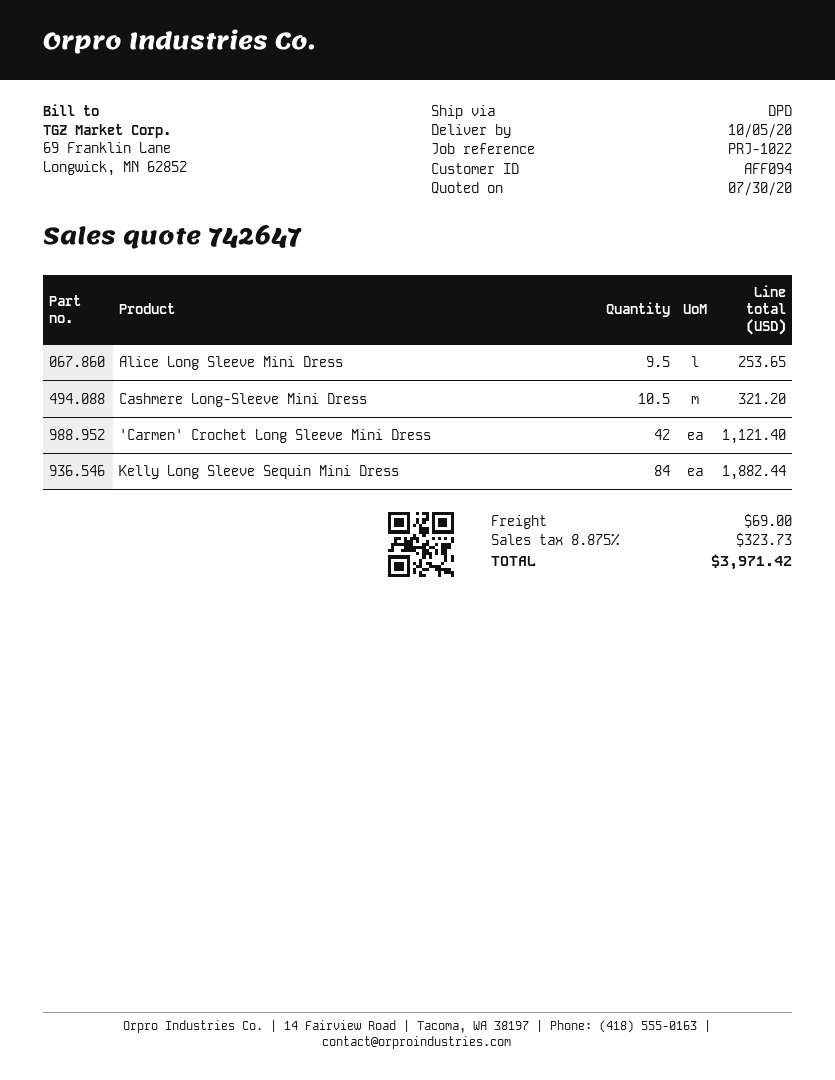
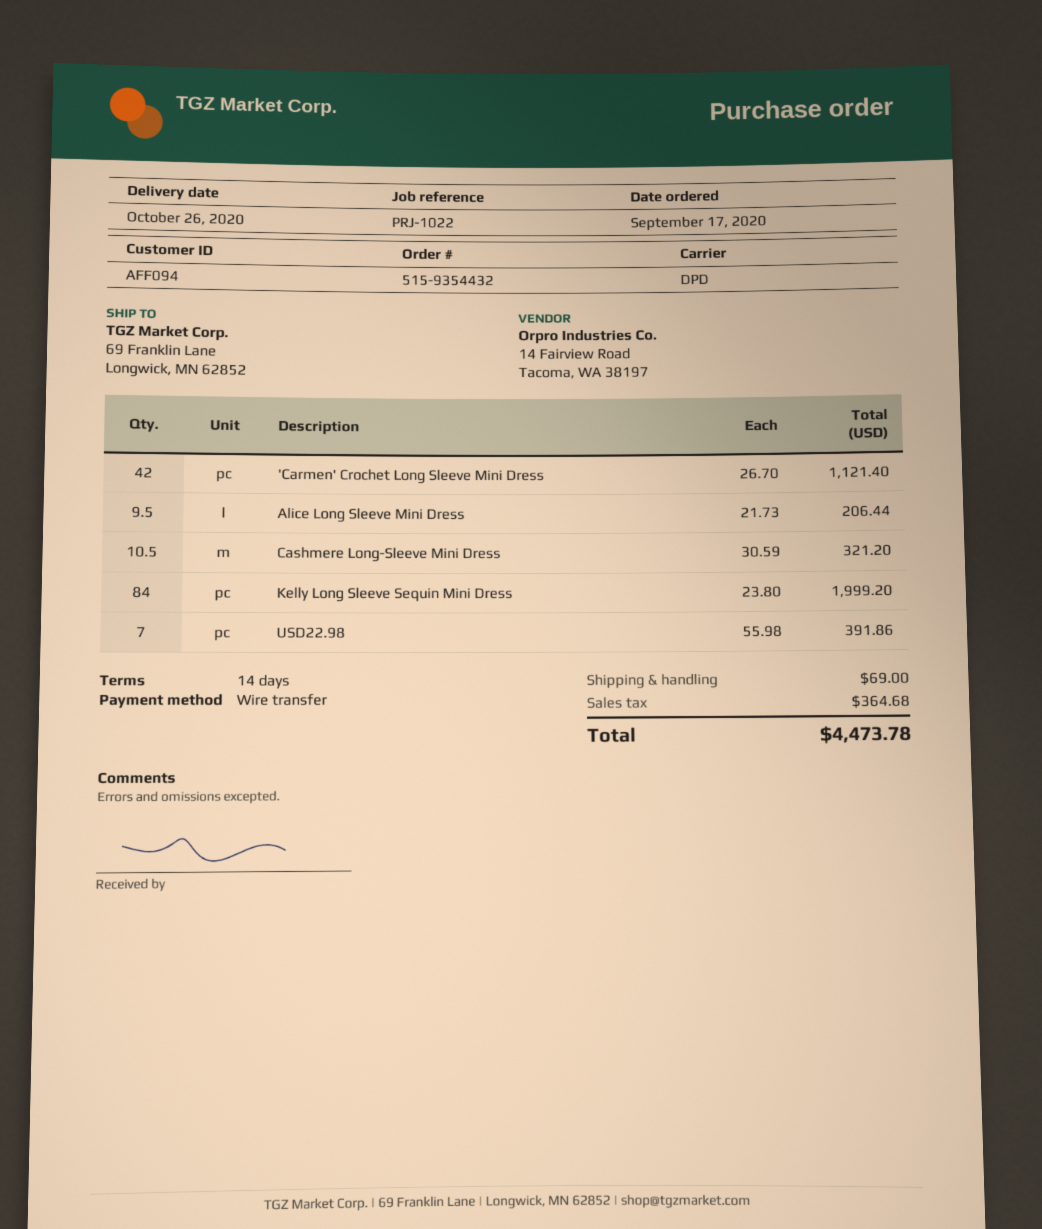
delivery date: 2020-10-05 -> 2020-10-26
Alice Long Sleeve Mini Dress: 9.5 for 253.65 -> 9.5 for 206.44
Kelly Long Sleeve Sequin Mini Dress: 84 for 1882.44 -> 84 for 1999.20
USD22.98: none -> 7 for 391.86
tax: 323.73 -> 364.68
total: 3971.42 -> 4473.78

